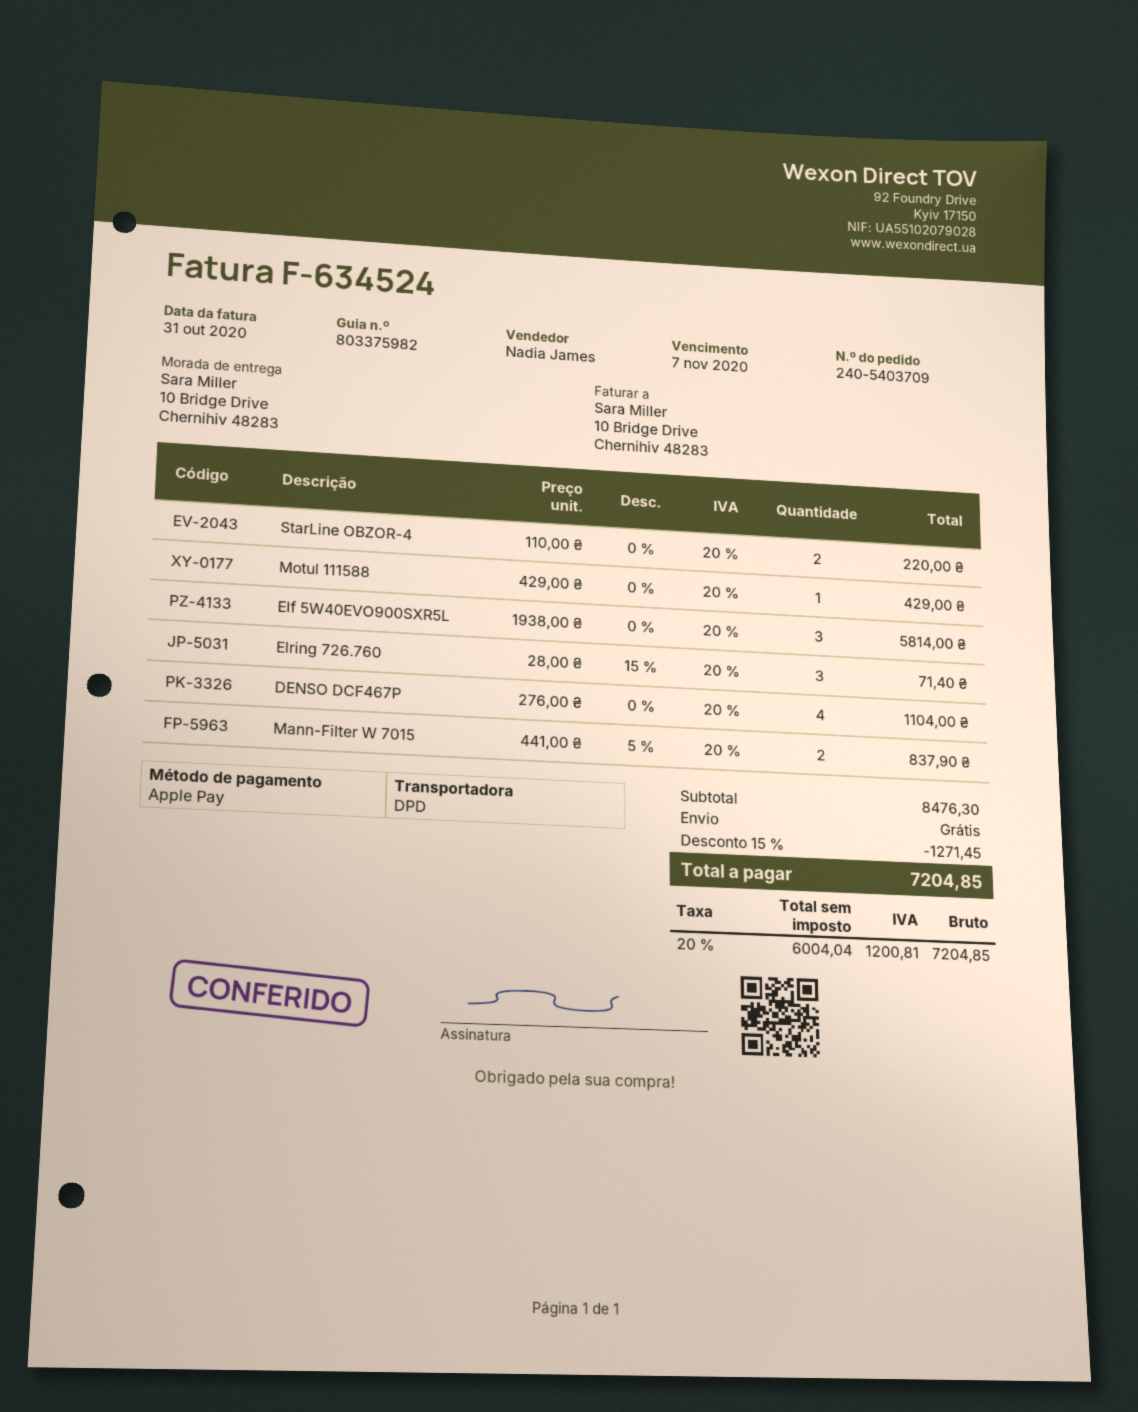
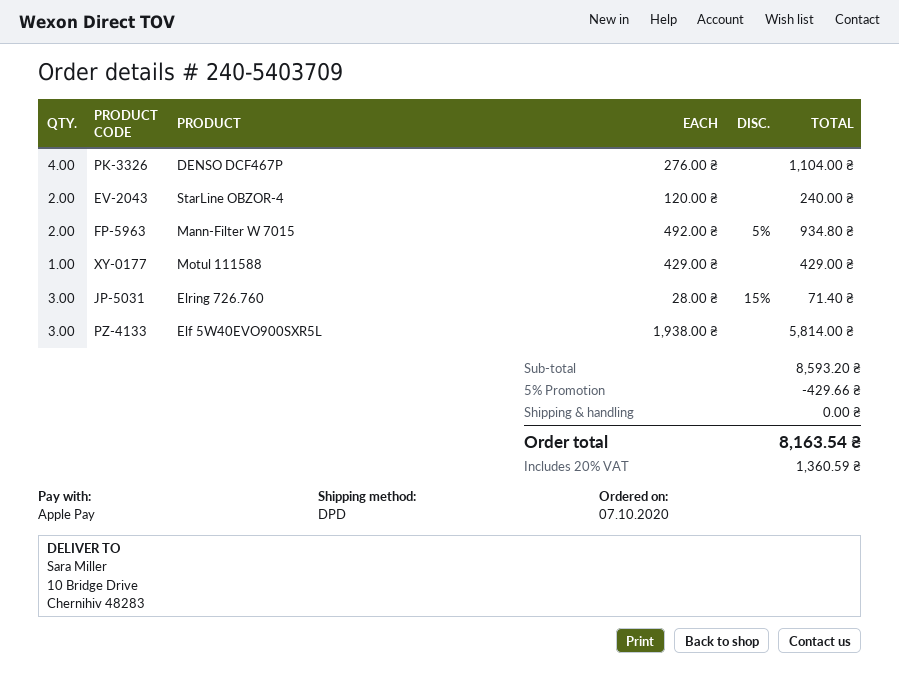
StarLine OBZOR-4: 2 x 110.00 = 220.00 -> 2 x 120.00 = 240.00
Mann-Filter W 7015: 2 x 441.00 - 5% = 837.90 -> 2 x 492.00 - 5% = 934.80
subtotal: 8476.30 -> 8593.20
discount: 15% = 1271.45 -> 5% = 429.66
tax: 20% = 1200.81 -> 20% = 1360.59
total: 7204.85 -> 8163.54

